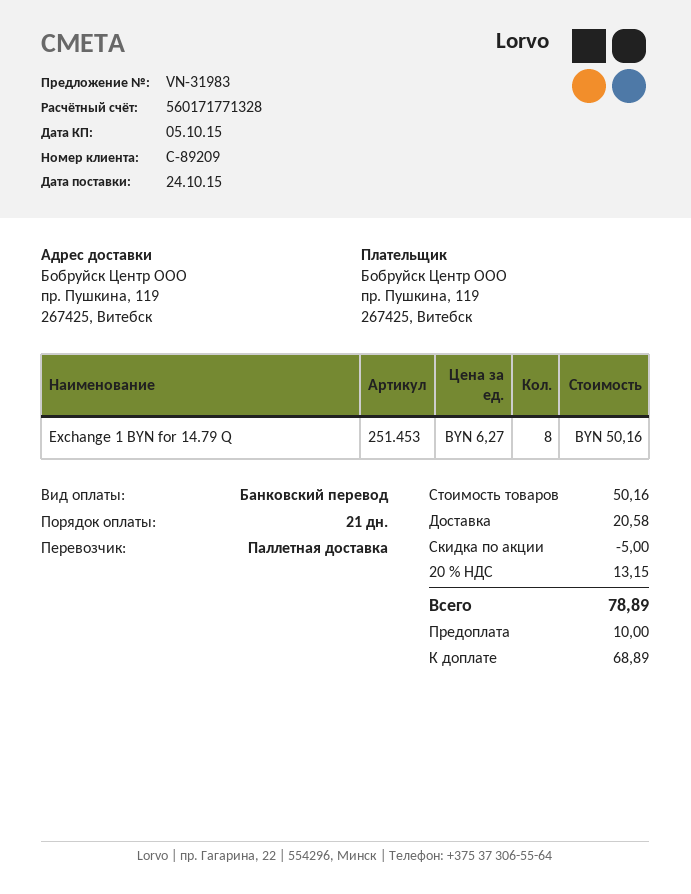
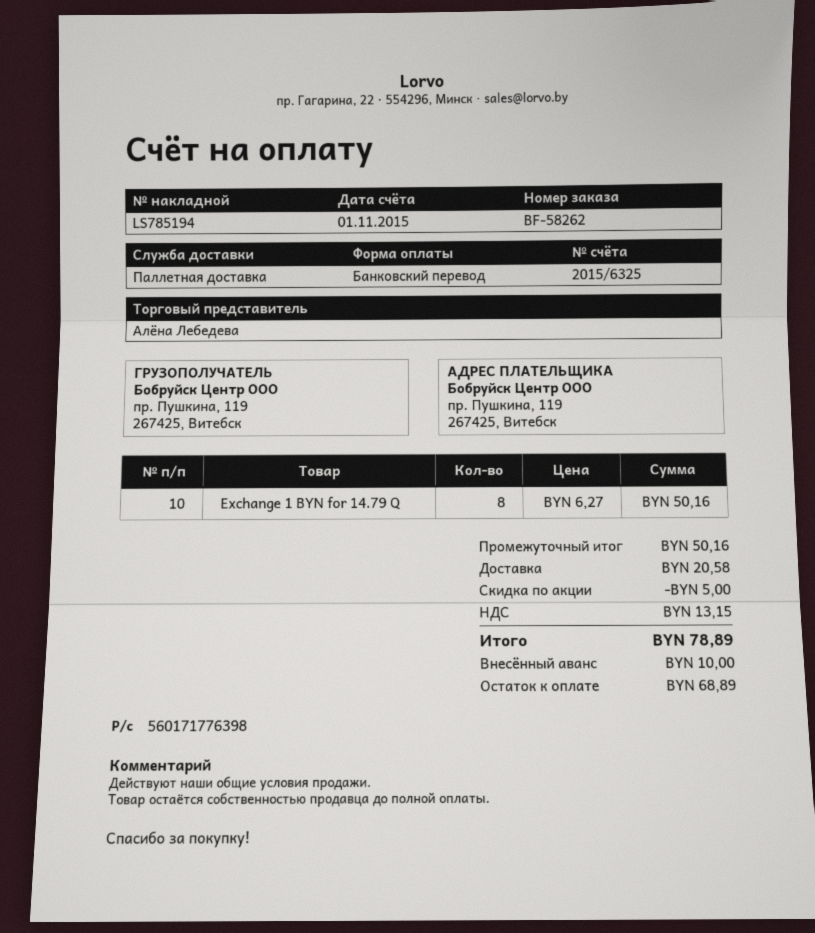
bank account: 560171771328 -> 560171776398

